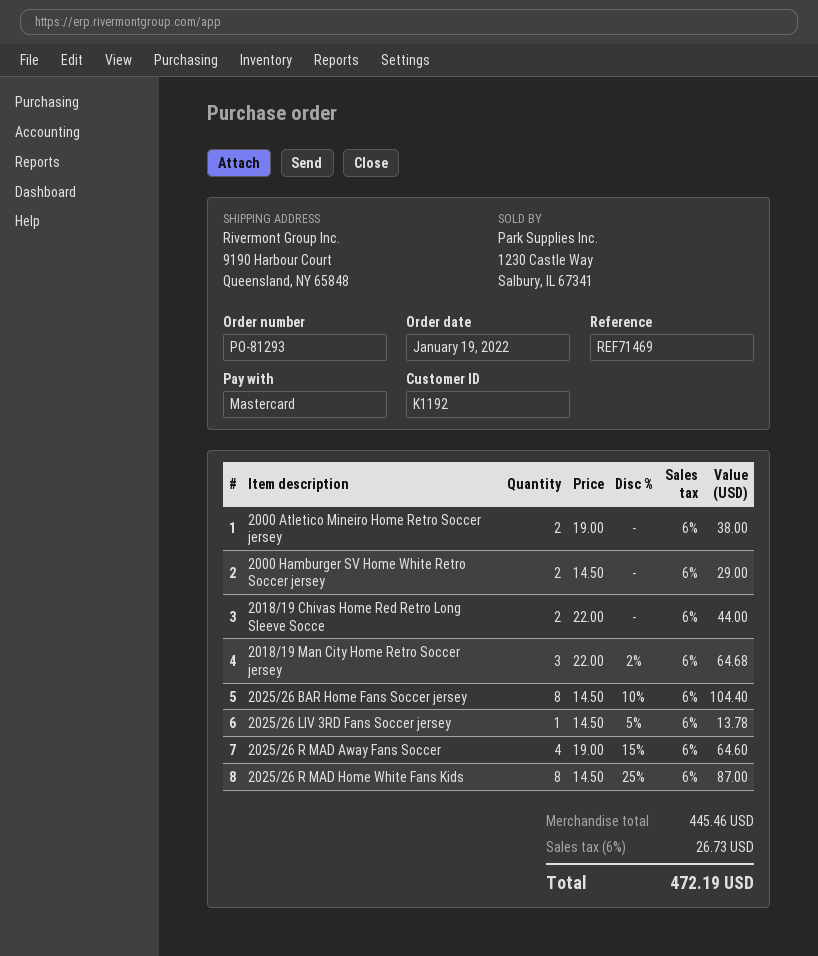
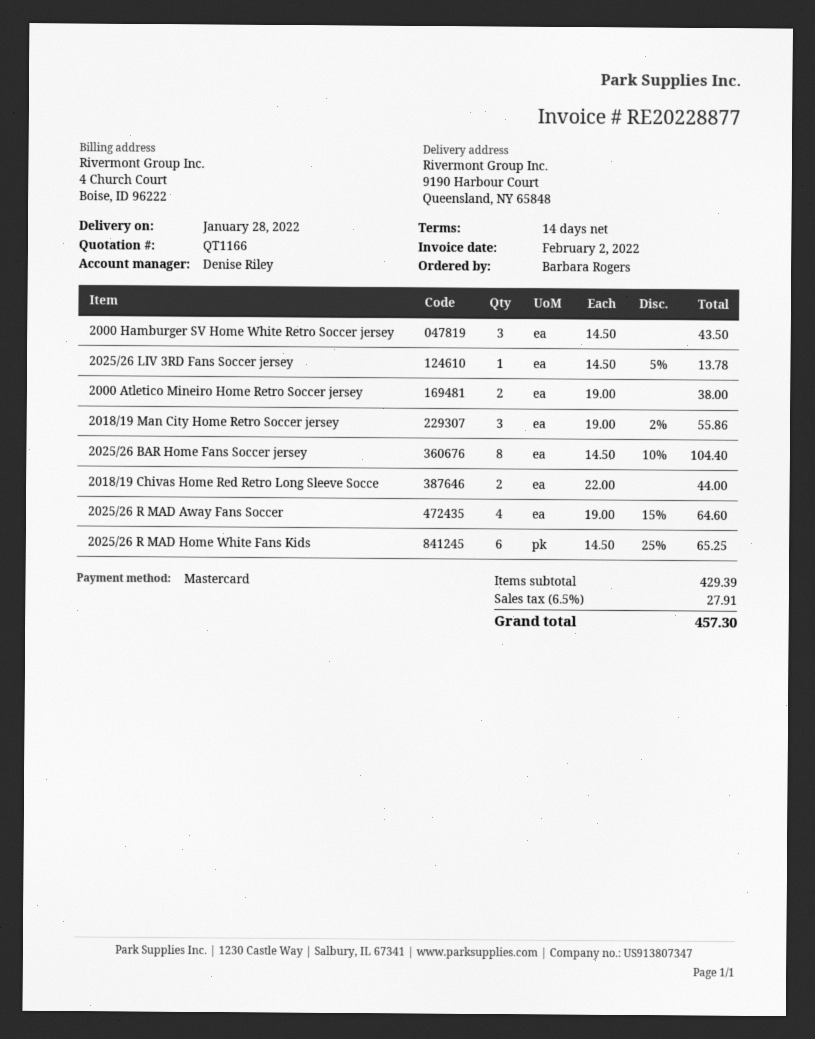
2000 Hamburger SV Home White Retro Soccer jersey: 2 x 14.50 = 29.00 -> 3 x 14.50 = 43.50
2018/19 Man City Home Retro Soccer jersey: 3 x 22.00 - 2% = 64.68 -> 3 x 19.00 - 2% = 55.86
2025/26 R MAD Home White Fans Kids: 8 x 14.50 - 25% = 87.00 -> 6 x 14.50 - 25% = 65.25
subtotal: 445.46 -> 429.39
tax: 6% = 26.73 -> 6.5% = 27.91
total: 472.19 -> 457.30

